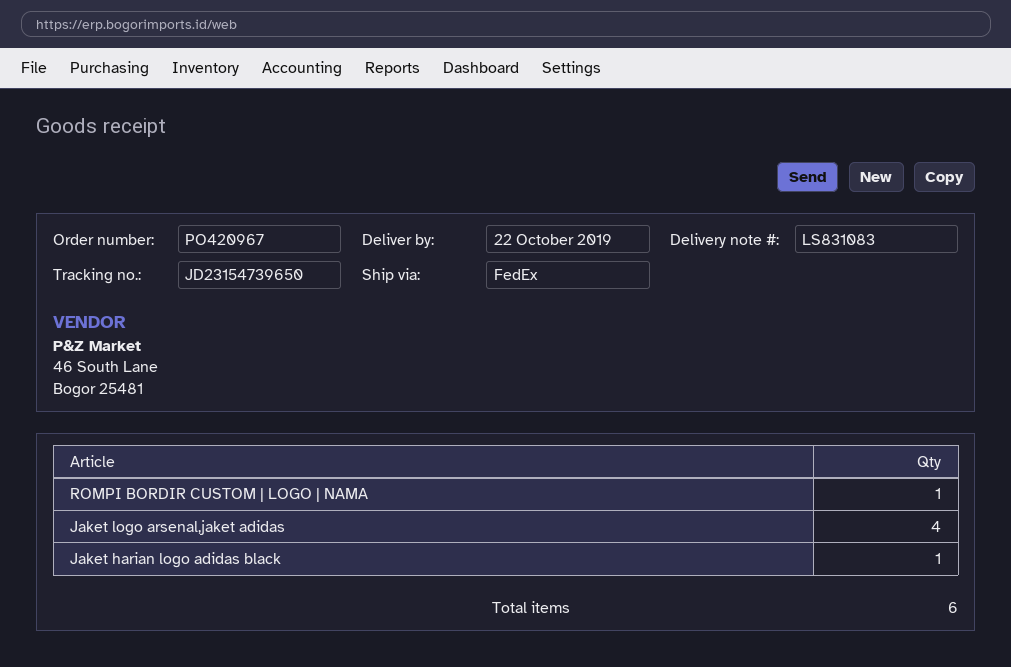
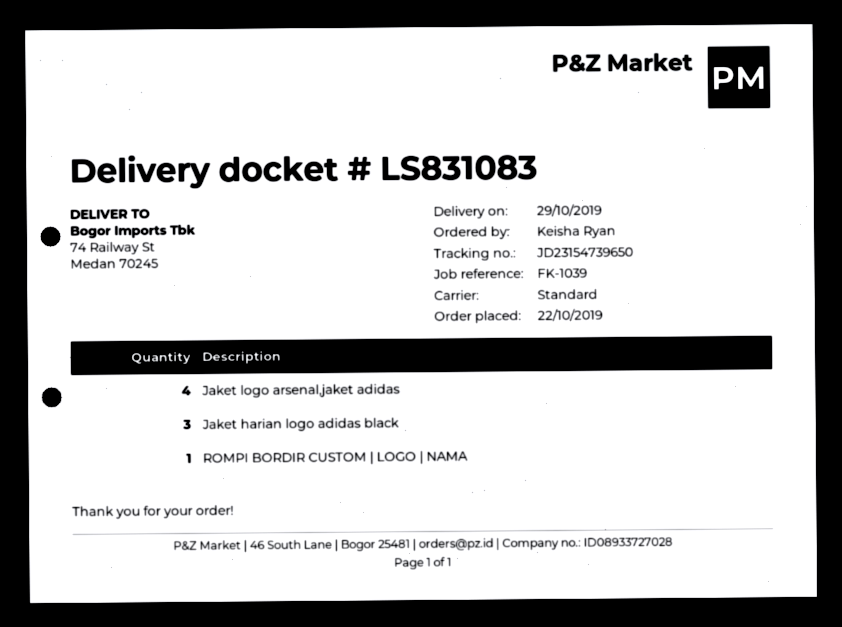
delivery date: 2019-10-22 -> 2019-10-29
shipping method: FedEx -> standard
Jaket harian logo adidas black: 1 -> 3

